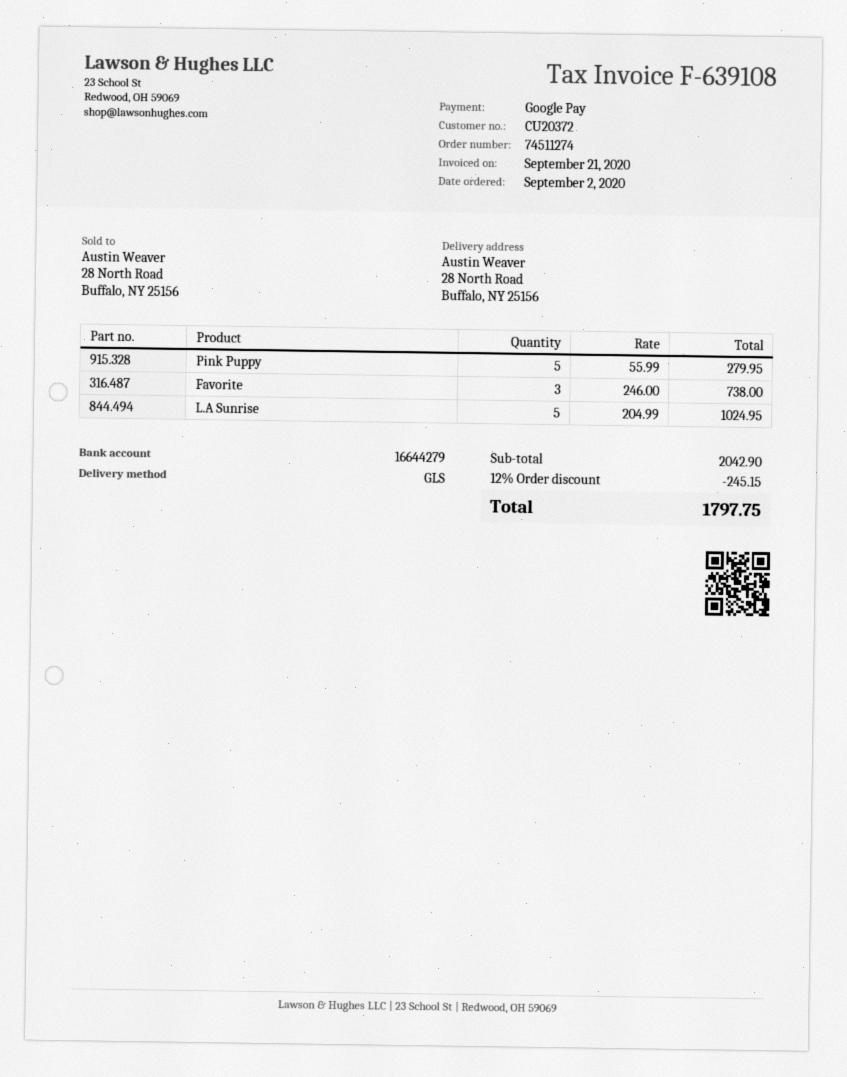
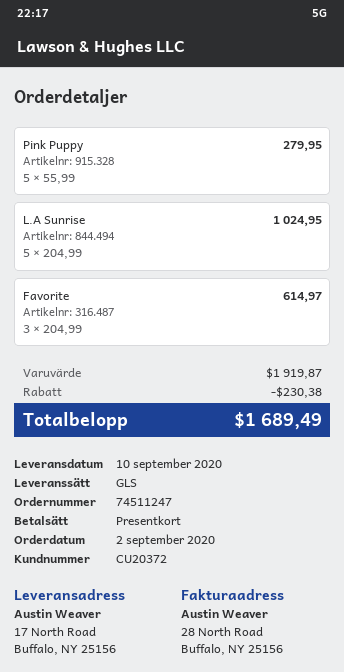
order number: 74511274 -> 74511247
payment method: Google Pay -> gift card
ship to: 28 North Road, Buffalo, NY 25156 -> 17 North Road, Buffalo, NY 25156
Favorite: 3 x 246.00 = 738.00 -> 3 x 204.99 = 614.97
subtotal: 2042.90 -> 1919.87
discount: 245.15 -> 230.38
total: 1797.75 -> 1689.49

